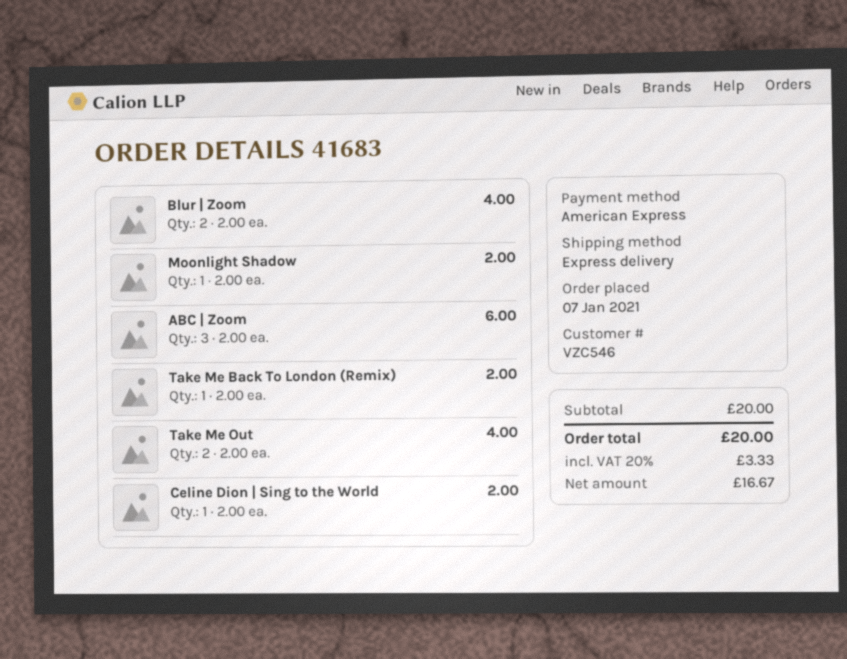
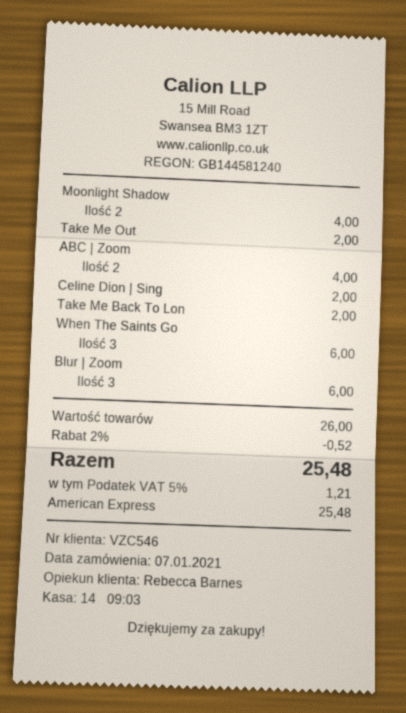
Blur | Zoom: 2 for 4.00 -> 3 for 6.00
Moonlight Shadow: 1 for 2.00 -> 2 for 4.00
ABC | Zoom: 3 for 6.00 -> 2 for 4.00
Take Me Out: 2 for 4.00 -> 1 for 2.00
When The Saints Go: none -> 3 for 6.00
subtotal: 20.00 -> 26.00
discount: none -> 2% = 0.52
tax: 20% = 3.33 -> 5% = 1.21
total: 20.00 -> 25.48

